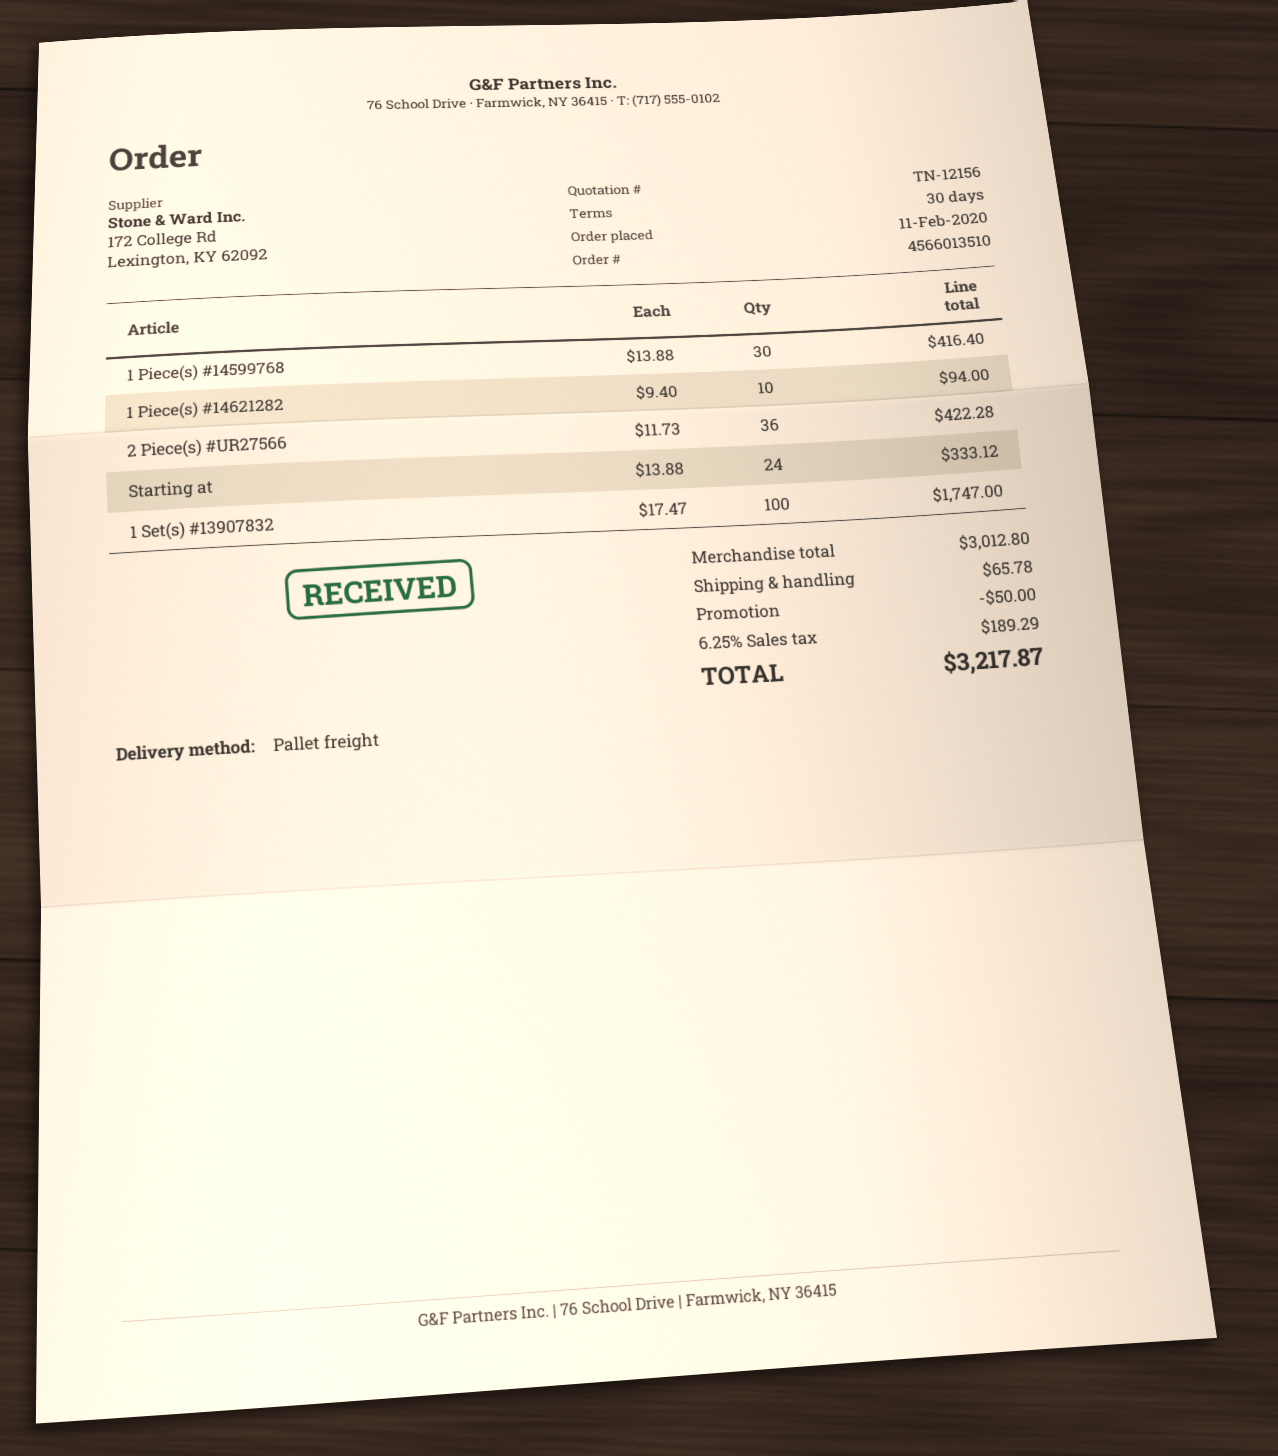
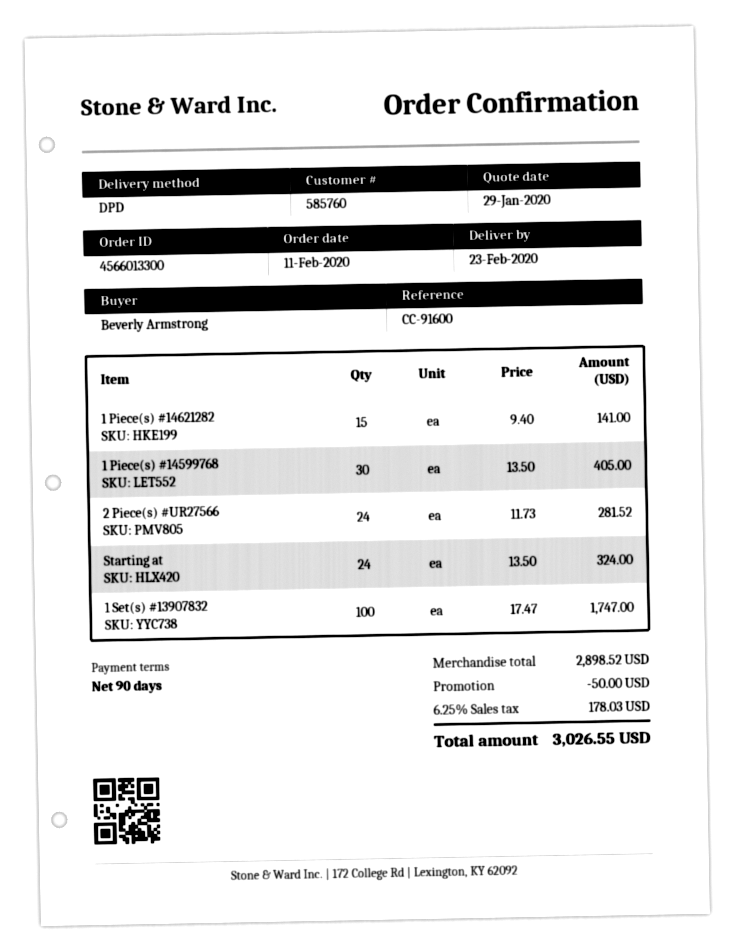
order number: 4566013510 -> 4566013300
payment terms: 30 days -> 90 days
shipping method: pallet freight -> DPD
1 Piece(s) #14599768: 30 x 13.88 = 416.40 -> 30 x 13.50 = 405.00
1 Piece(s) #14621282: 10 x 9.40 = 94.00 -> 15 x 9.40 = 141.00
2 Piece(s) #UR27566: 36 x 11.73 = 422.28 -> 24 x 11.73 = 281.52
Starting at: 24 x 13.88 = 333.12 -> 24 x 13.50 = 324.00
subtotal: 3012.80 -> 2898.52
shipping: 65.78 -> none
tax: 6.25% = 189.29 -> 6.25% = 178.03
total: 3217.87 -> 3026.55

